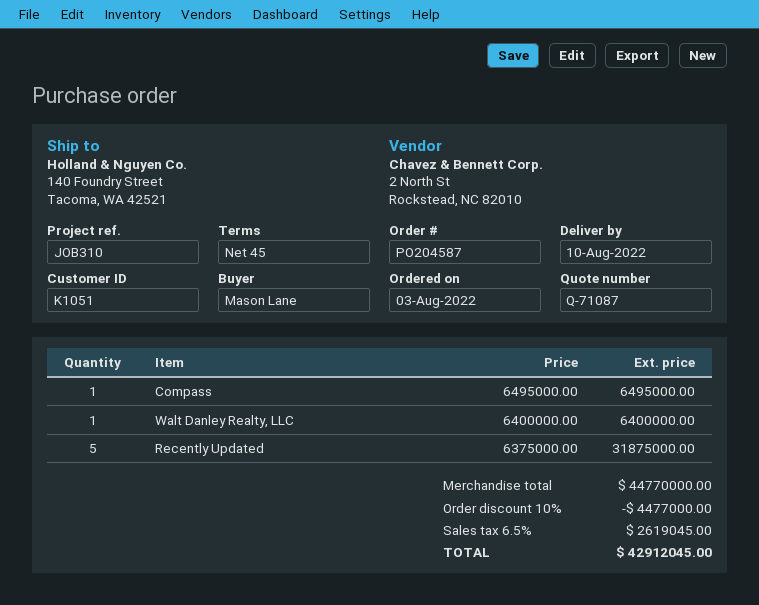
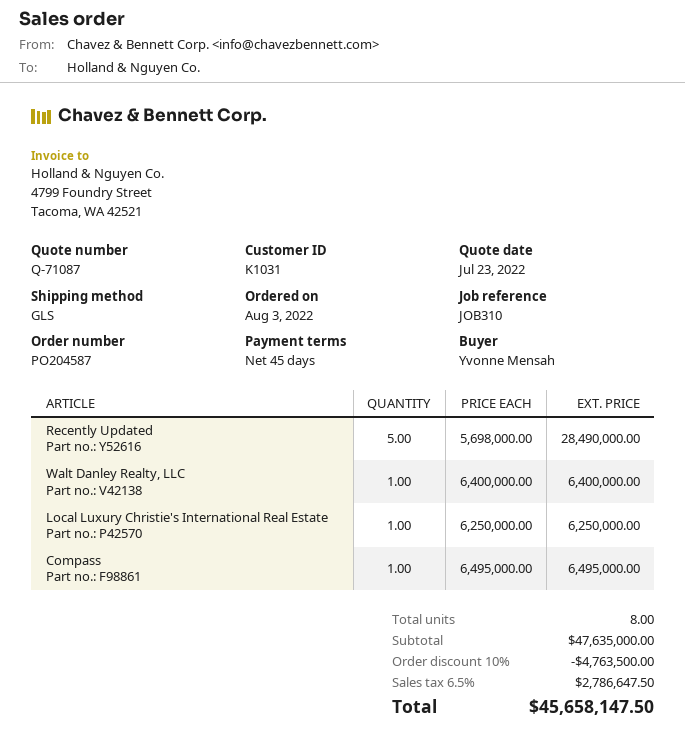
customer number: K1051 -> K1031
ordered by: Mason Lane -> Yvonne Mensah
Recently Updated: 5 x 6375000.00 = 31875000.00 -> 5 x 5698000.00 = 28490000.00
Local Luxury Christie's International Real Estate: none -> 1 x 6250000.00 = 6250000.00
subtotal: 44770000.00 -> 47635000.00
discount: 10% = 4477000.00 -> 10% = 4763500.00
tax: 6.5% = 2619045.00 -> 6.5% = 2786647.50
total: 42912045.00 -> 45658147.50

